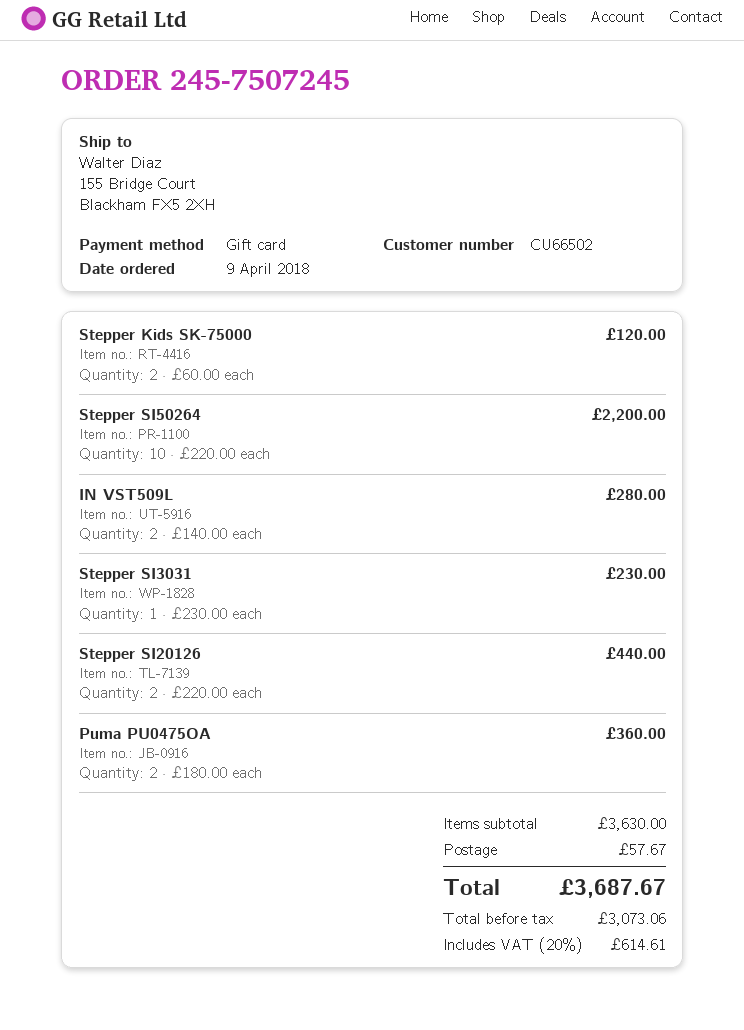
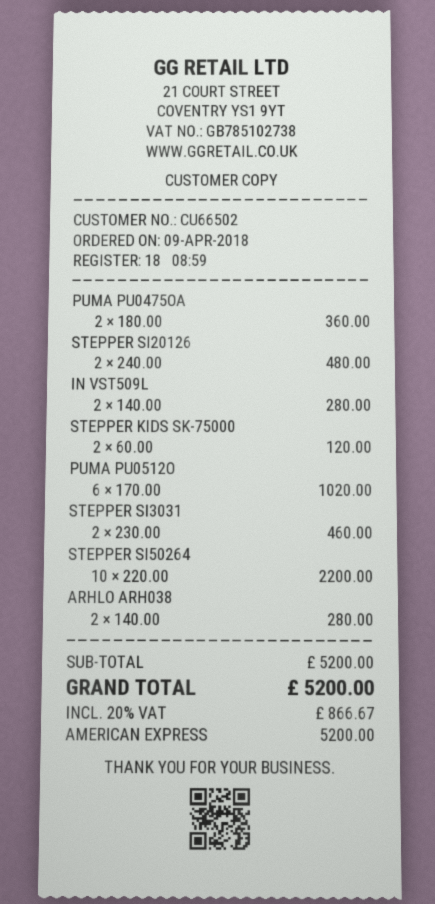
payment method: gift card -> American Express
Stepper SI3031: 1 x 230.00 = 230.00 -> 2 x 230.00 = 460.00
Stepper SI20126: 2 x 220.00 = 440.00 -> 2 x 240.00 = 480.00
PUMA PU0512O: none -> 6 x 170.00 = 1020.00
ARHLO ARH038: none -> 2 x 140.00 = 280.00
subtotal: 3630.00 -> 5200.00
shipping: 57.67 -> none
tax: 20% = 614.61 -> 20% = 866.67
total: 3687.67 -> 5200.00

